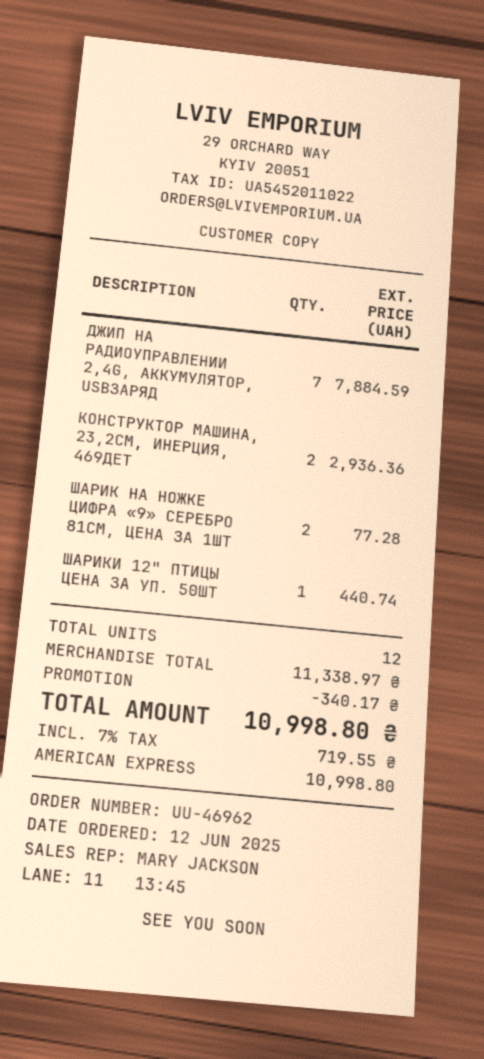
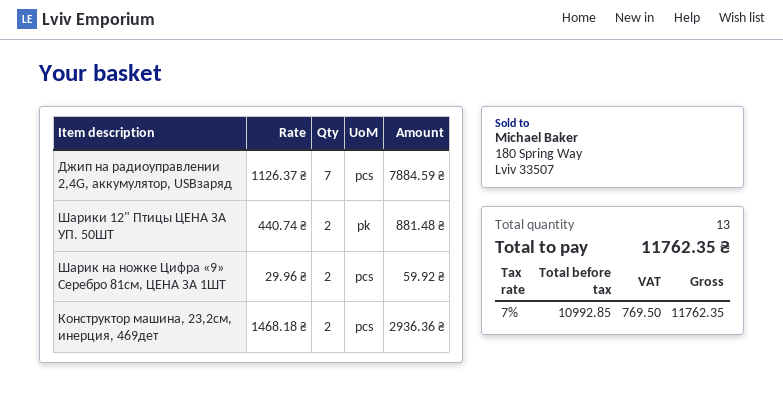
ШАРИК НА НОЖКЕ ЦИФРА «9» СЕРЕБРО 81СМ, ЦЕНА ЗА 1ШТ: 2 for 77.28 -> 2 for 59.92
ШАРИКИ 12" ПТИЦЫ ЦЕНА ЗА УП. 50ШТ: 1 for 440.74 -> 2 for 881.48
total quantity: 12 -> 13
discount: 340.17 -> none
tax: 7% = 719.55 -> 7% = 769.50
total: 10998.80 -> 11762.35

